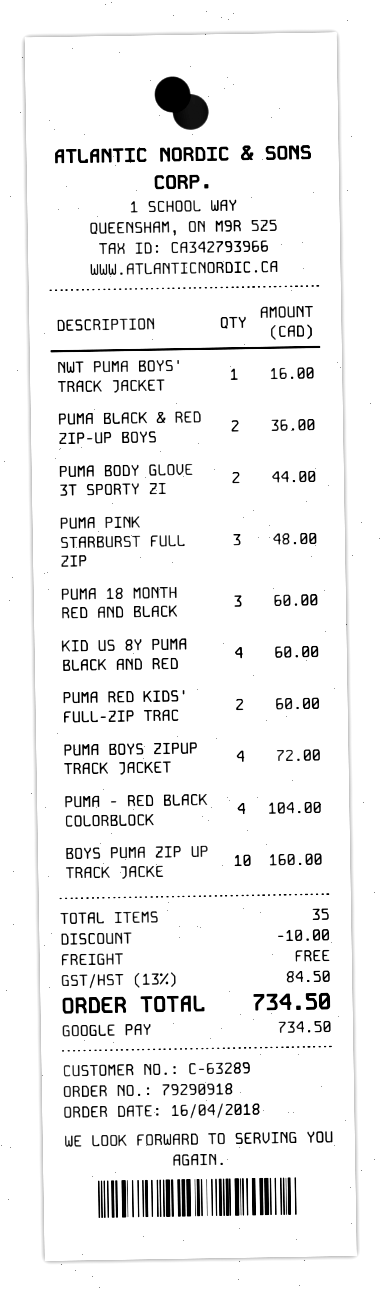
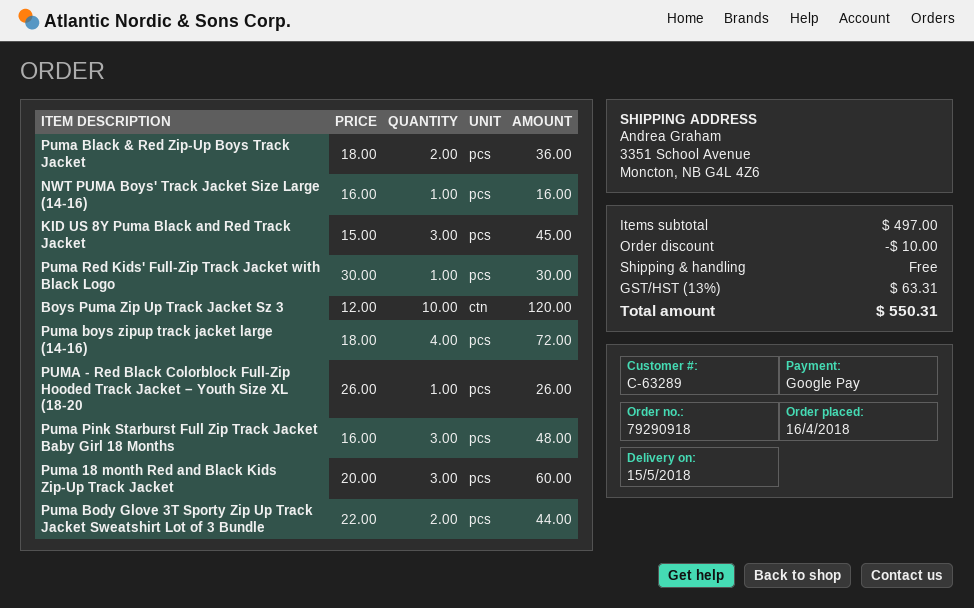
KID US 8Y PUMA BLACK AND RED: 4 for 60.00 -> 3 for 45.00
PUMA RED KIDS' FULL-ZIP TRAC: 2 for 60.00 -> 1 for 30.00
PUMA - RED BLACK COLORBLOCK: 4 for 104.00 -> 1 for 26.00
BOYS PUMA ZIP UP TRACK JACKE: 10 for 160.00 -> 10 for 120.00
tax: 13% = 84.50 -> 13% = 63.31
total: 734.50 -> 550.31

